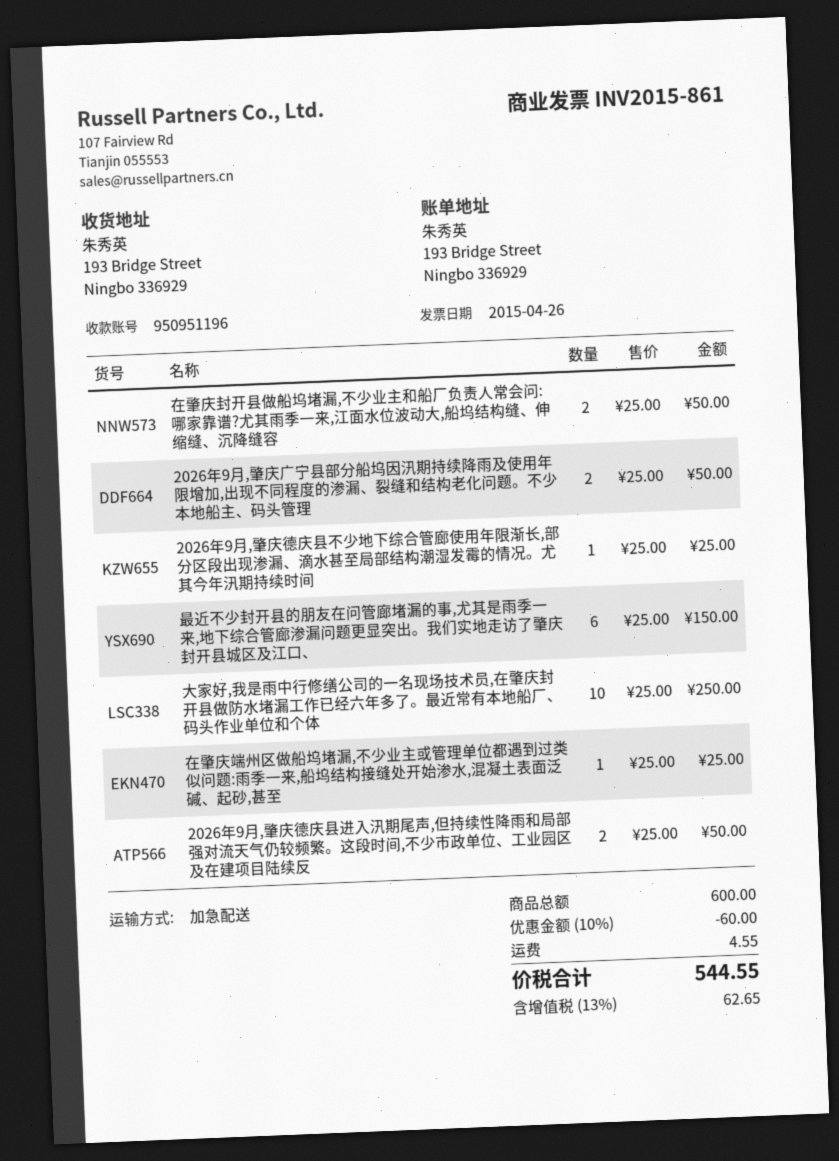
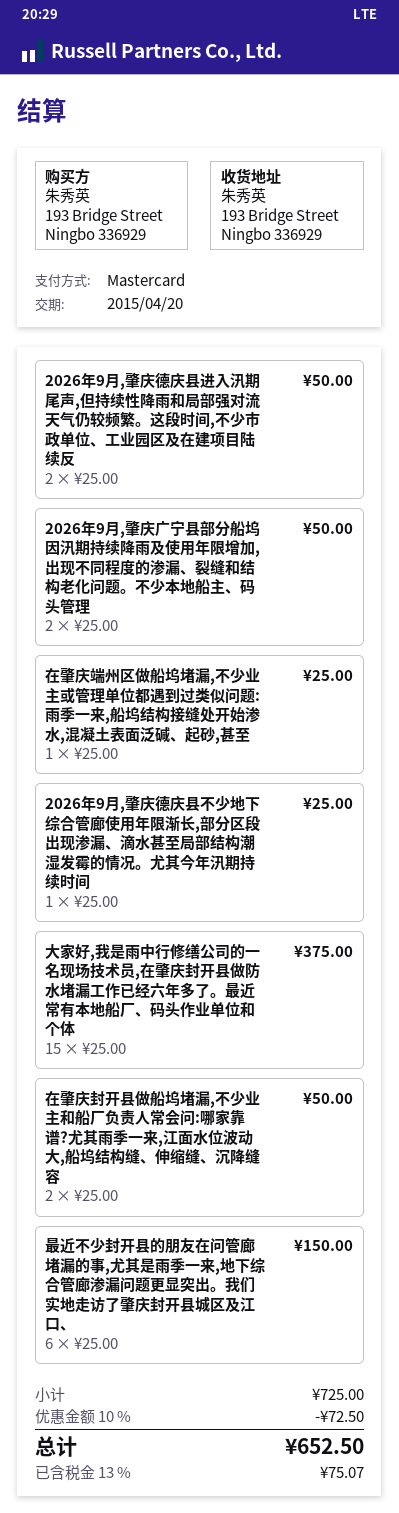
大家好,我是雨中行修缮公司的一名现场技术员,在肇庆封开县做防水堵漏工作已经六年多了。最近常有本地船厂、码头作业单位和个体: 10 x 25.00 = 250.00 -> 15 x 25.00 = 375.00
subtotal: 600.00 -> 725.00
discount: 10% = 60.00 -> 10% = 72.50
shipping: 4.55 -> none
tax: 13% = 62.65 -> 13% = 75.07
total: 544.55 -> 652.50

